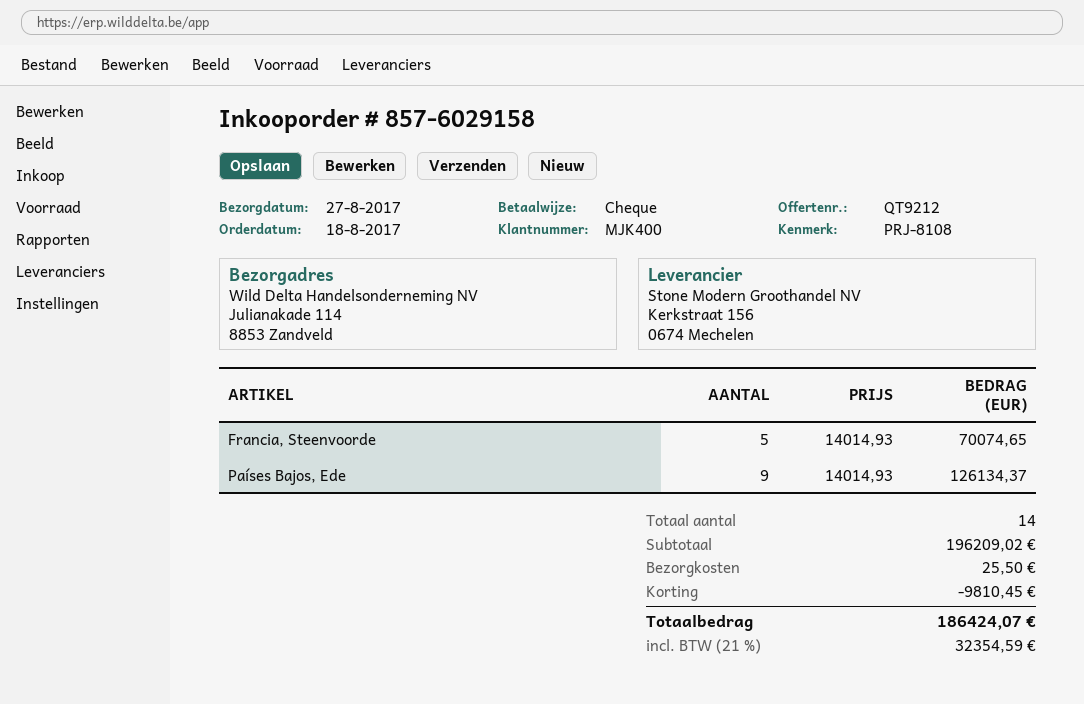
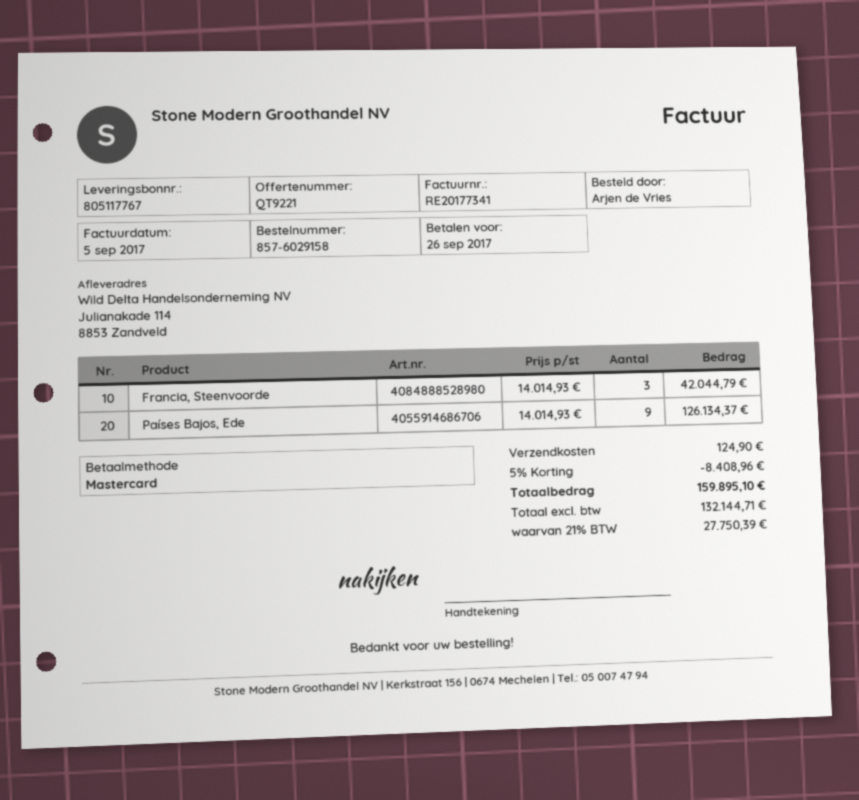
quote number: QT9212 -> QT9221
payment method: cheque -> Mastercard
Francia, Steenvoorde: 5 x 14014.93 = 70074.65 -> 3 x 14014.93 = 42044.79
discount: 9810.45 -> 8408.96
shipping: 25.50 -> 124.90
tax: 21% = 32354.59 -> 21% = 27750.39
total: 186424.07 -> 159895.10

